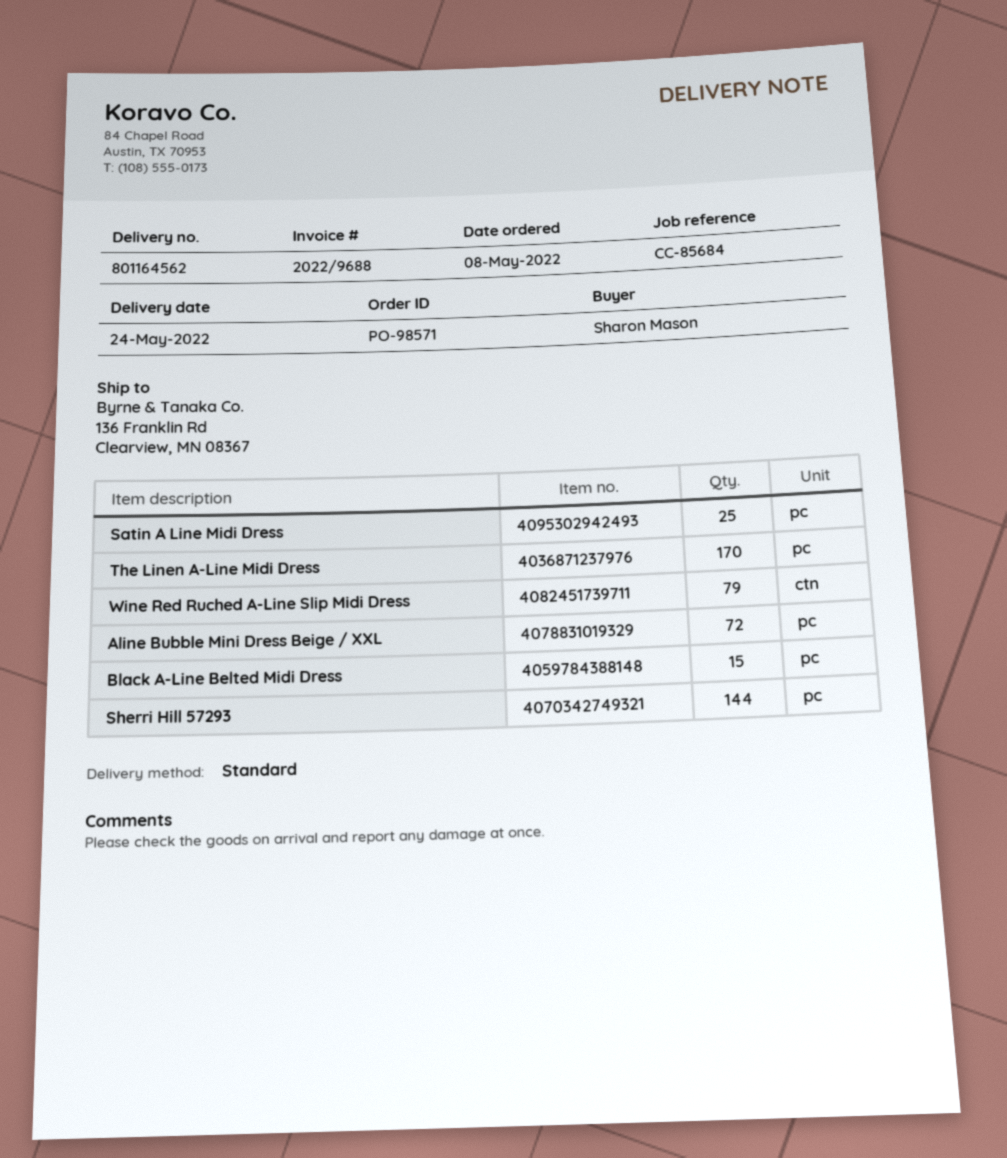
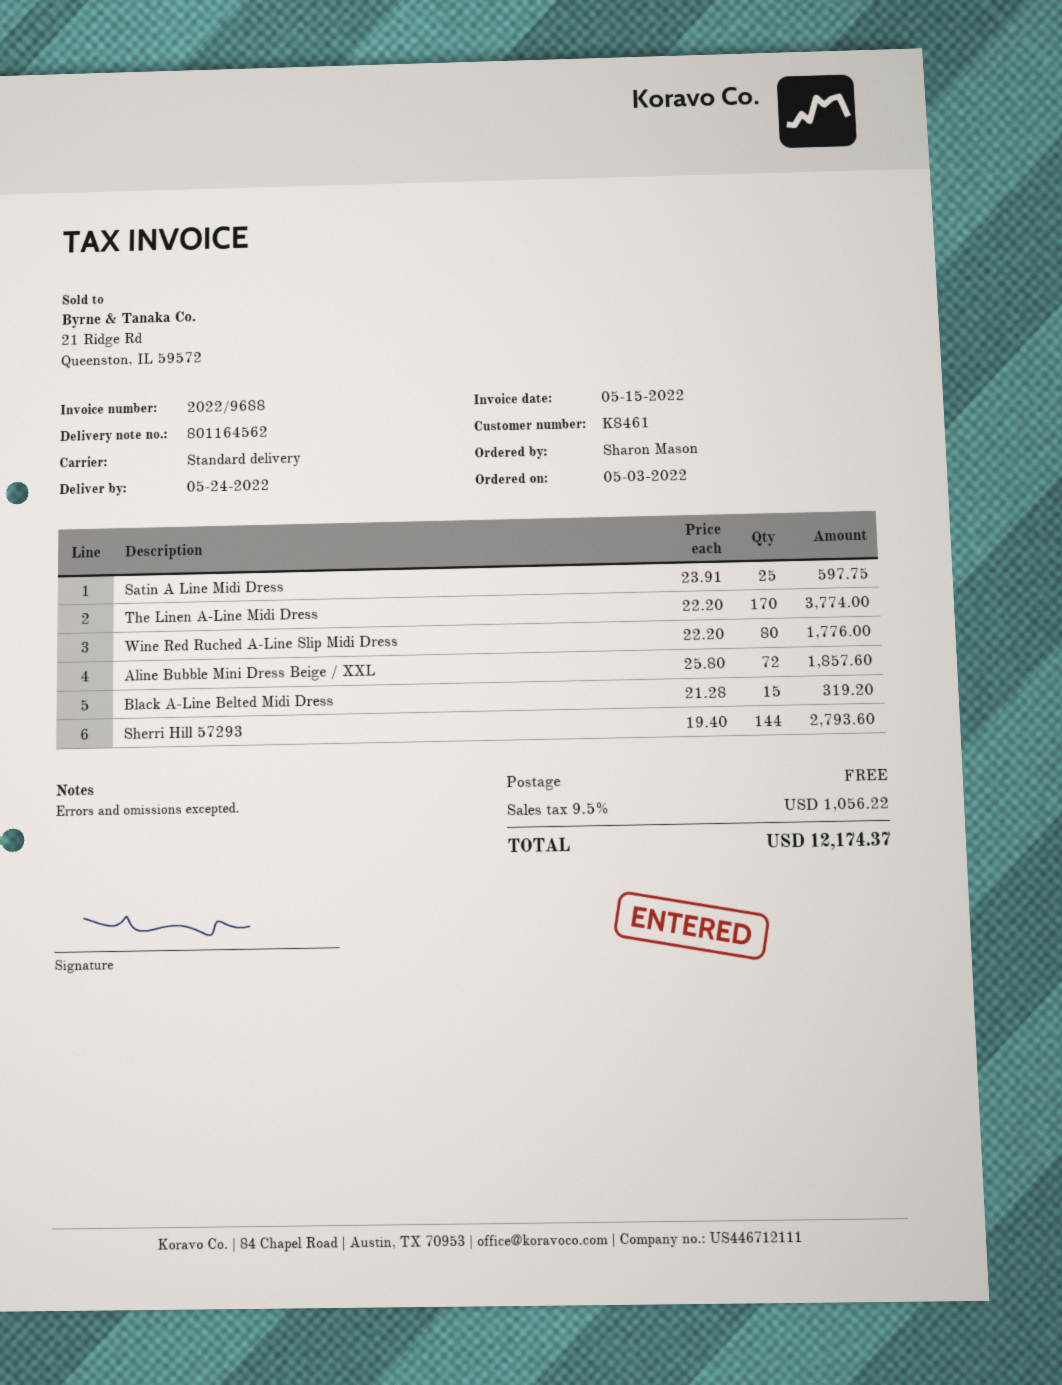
order date: 2022-05-08 -> 2022-05-03
Wine Red Ruched A-Line Slip Midi Dress: 79 -> 80

